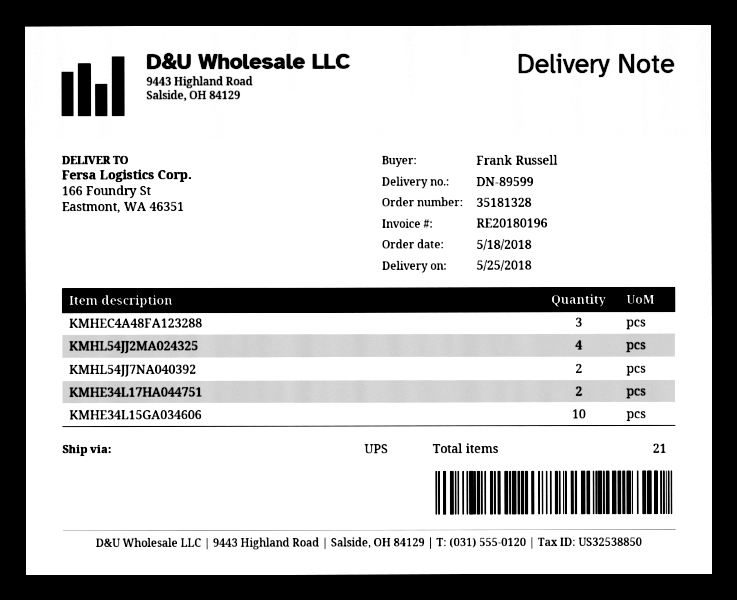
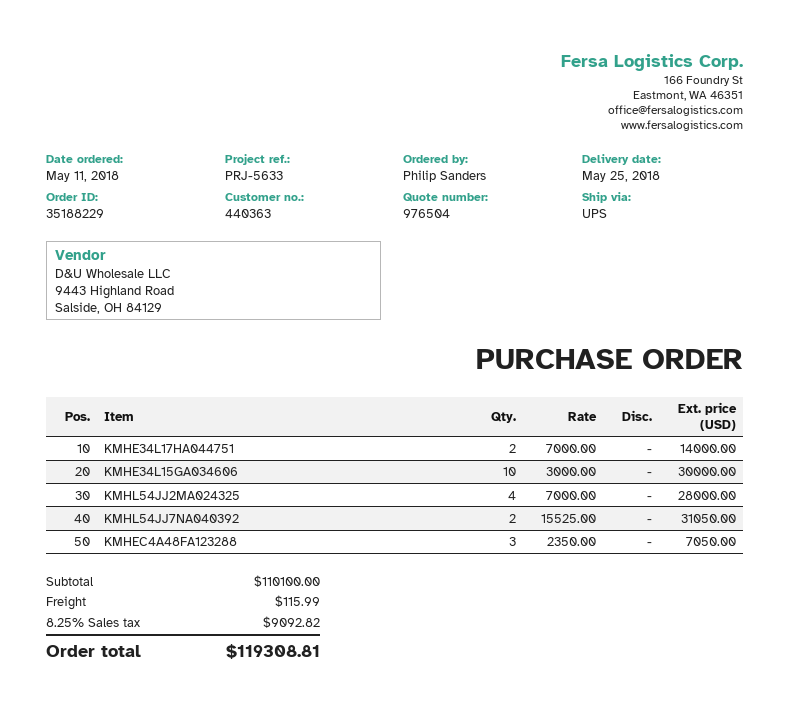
order number: 35181328 -> 35188229
order date: 2018-05-18 -> 2018-05-11
ordered by: Frank Russell -> Philip Sanders

